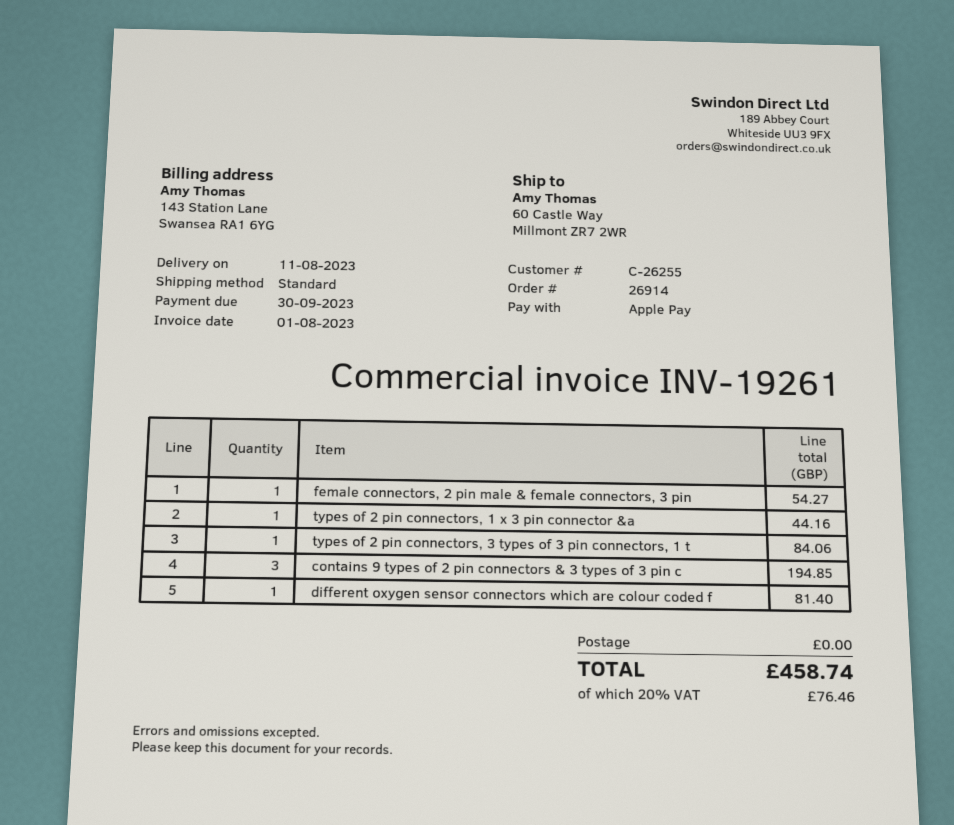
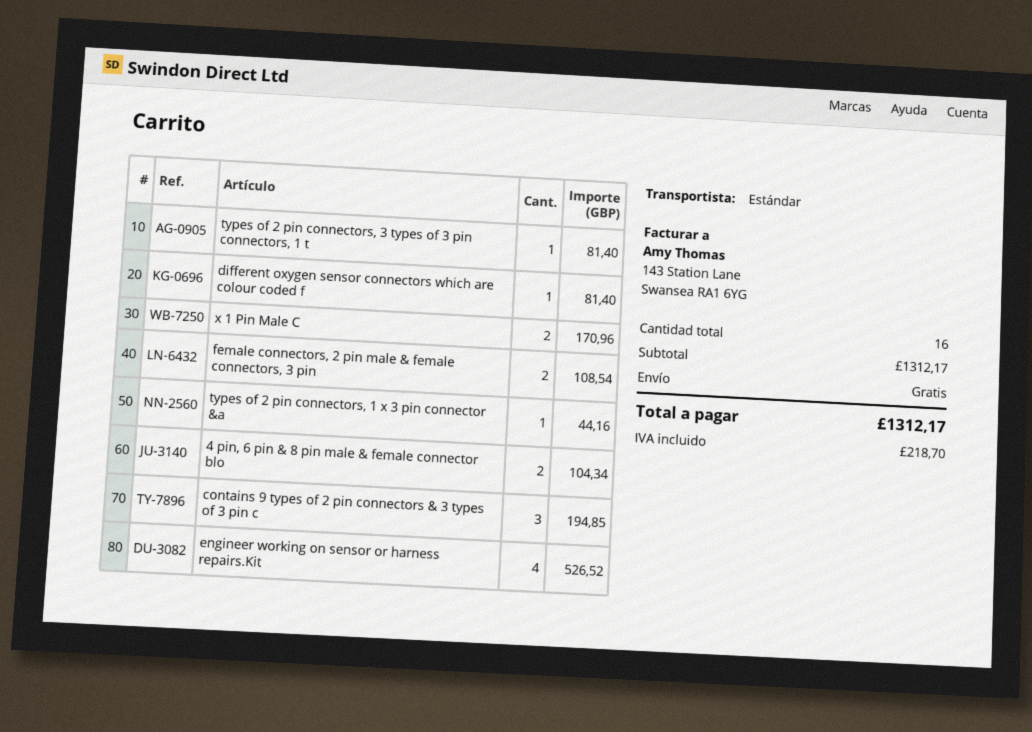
female connectors, 2 pin male & female connectors, 3 pin: 1 for 54.27 -> 2 for 108.54
types of 2 pin connectors, 3 types of 3 pin connectors, 1 t: 1 for 84.06 -> 1 for 81.40
x 1 Pin Male C: none -> 2 for 170.96
4 pin, 6 pin & 8 pin male & female connector blo: none -> 2 for 104.34
engineer working on sensor or harness repairs.Kit: none -> 4 for 526.52
tax: 76.46 -> 218.70
total: 458.74 -> 1312.17

